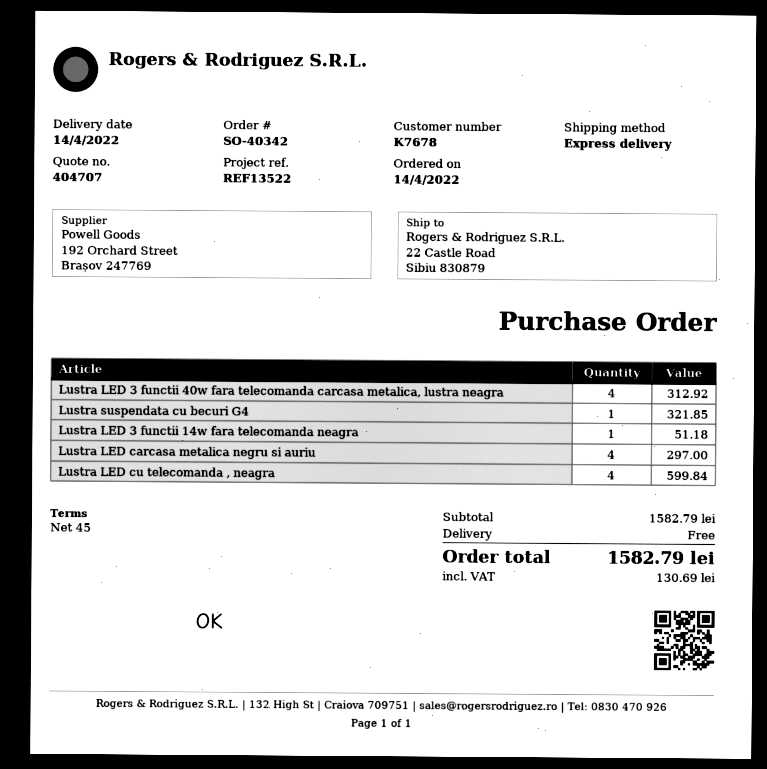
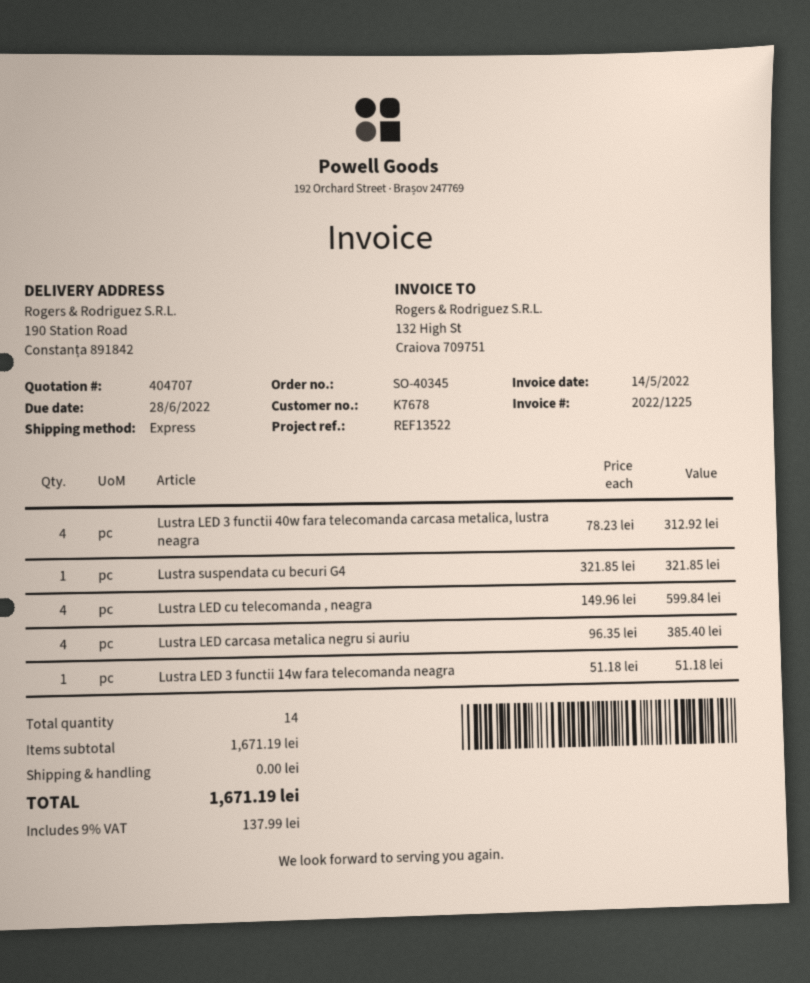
order number: SO-40342 -> SO-40345
ship to: 22 Castle Road, Sibiu 830879 -> 190 Station Road, Constanța 891842
Lustra LED carcasa metalica negru si auriu: 4 for 297.00 -> 4 for 385.40
subtotal: 1582.79 -> 1671.19
tax: 130.69 -> 137.99
total: 1582.79 -> 1671.19

